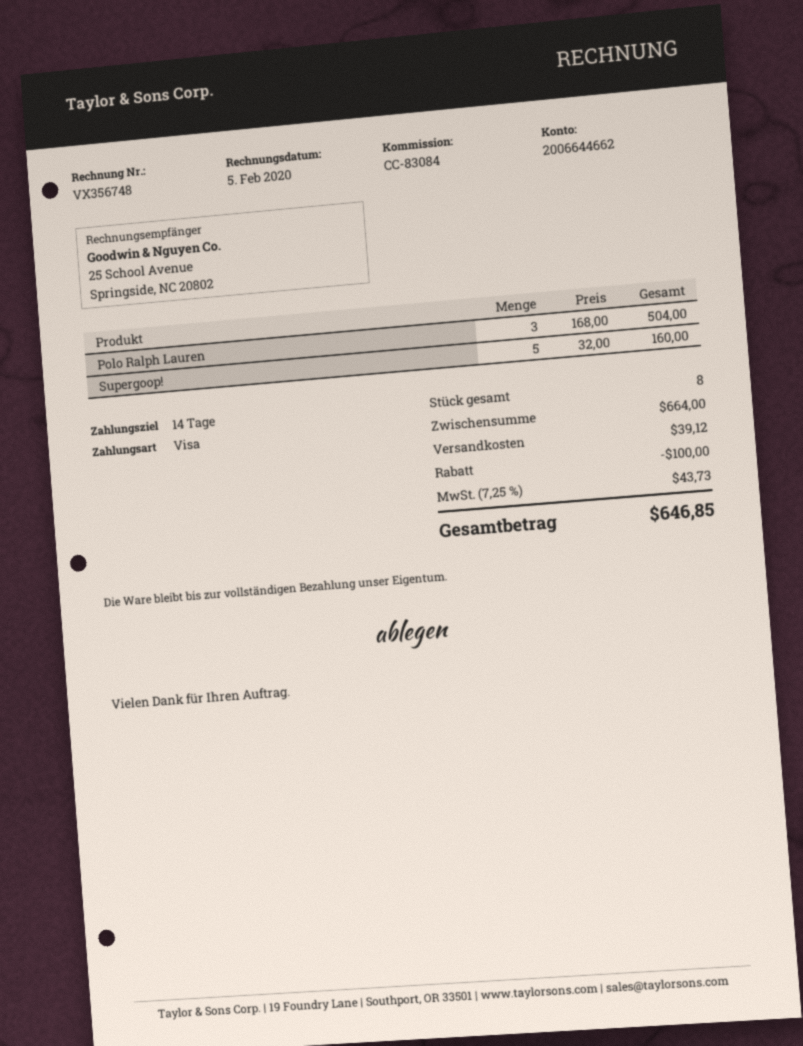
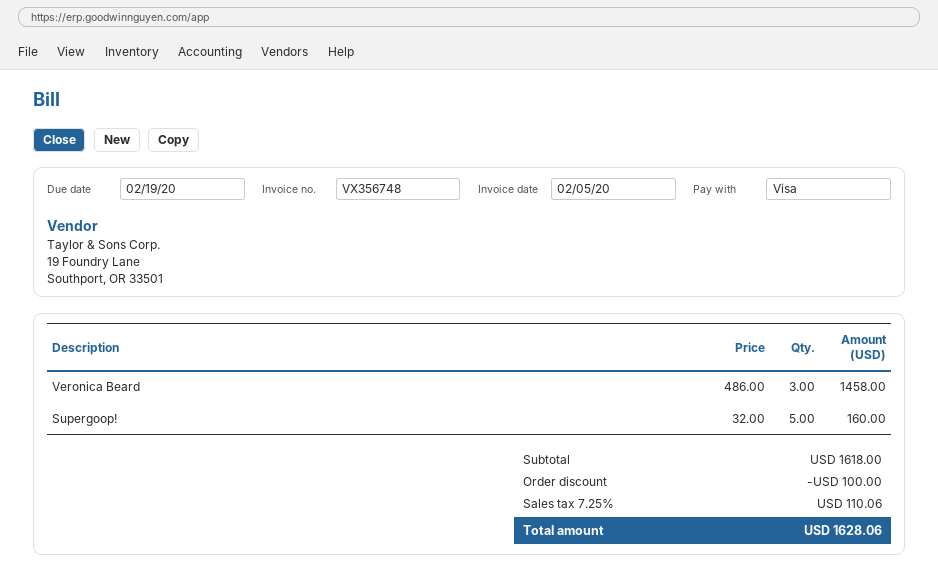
Polo Ralph Lauren: 3 x 168.00 = 504.00 -> none
Veronica Beard: none -> 3 x 486.00 = 1458.00
subtotal: 664.00 -> 1618.00
shipping: 39.12 -> none
tax: 7.25% = 43.73 -> 7.25% = 110.06
total: 646.85 -> 1628.06

